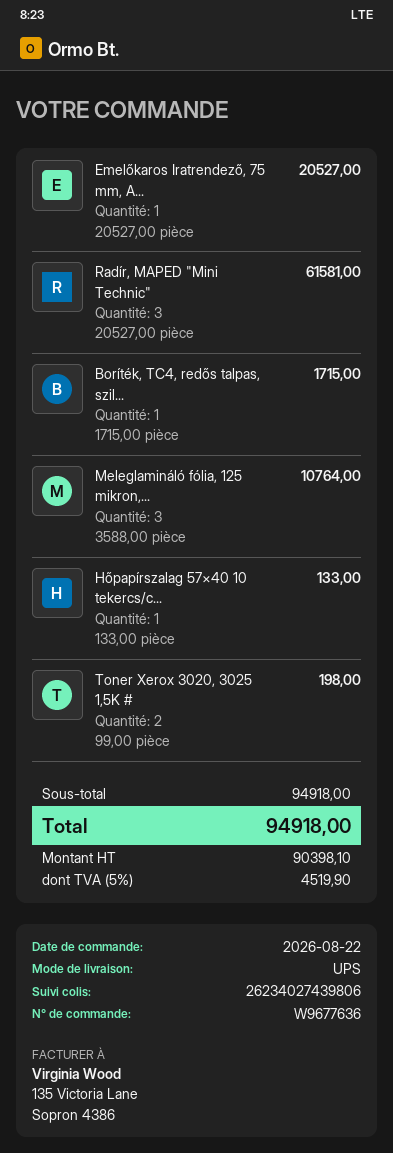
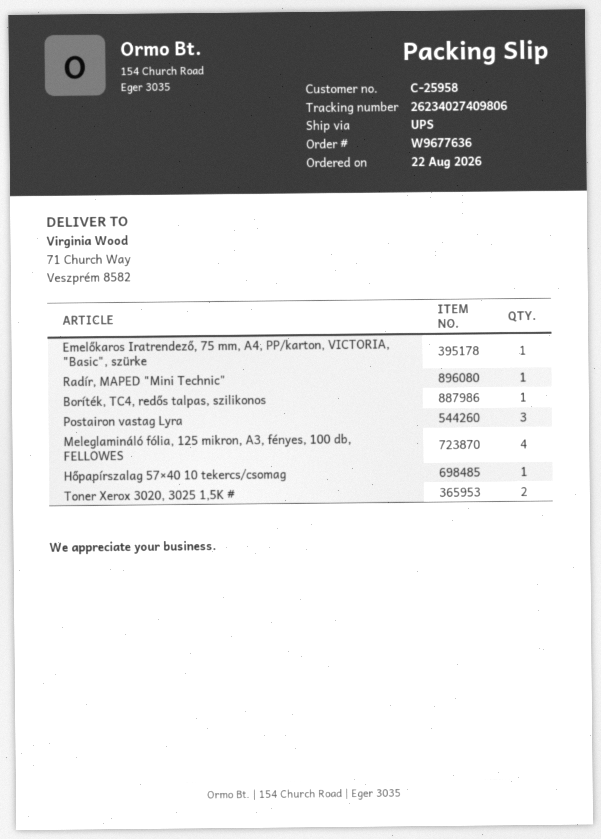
tracking number: 26234027439806 -> 26234027409806
Radír, MAPED "Mini Technic": 3 -> 1
Meleglamináló fólia, 125 mikron,...: 3 -> 4
Postairon vastag Lyra: none -> 3

